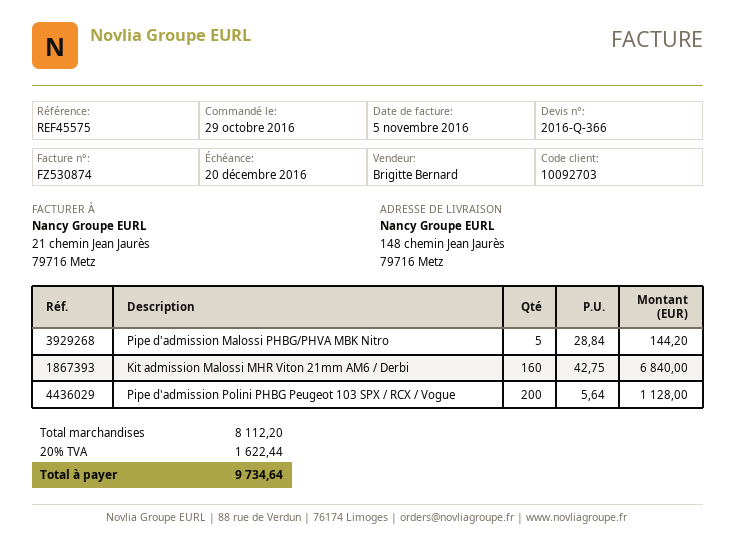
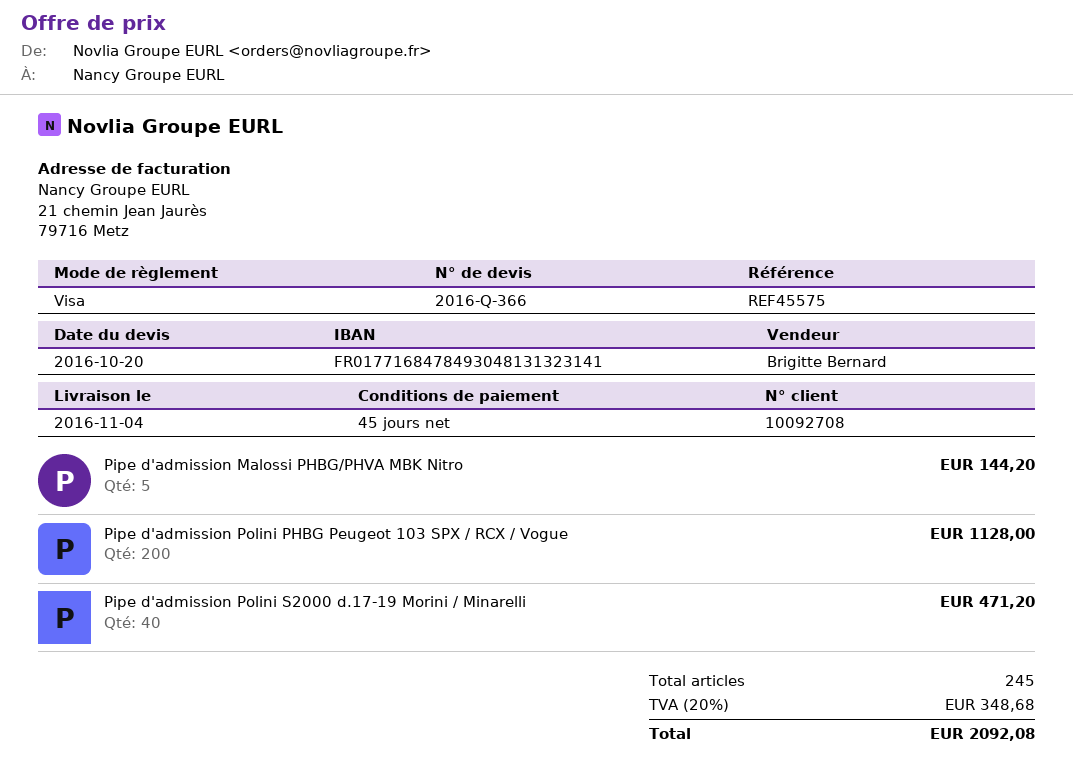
customer number: 10092703 -> 10092708
Kit admission Malossi MHR Viton 21mm AM6 / Derbi: 160 for 6840.00 -> none
Pipe d'admission Polini S2000 d.17-19 Morini / Minarelli: none -> 40 for 471.20
tax: 20% = 1622.44 -> 20% = 348.68
total: 9734.64 -> 2092.08

